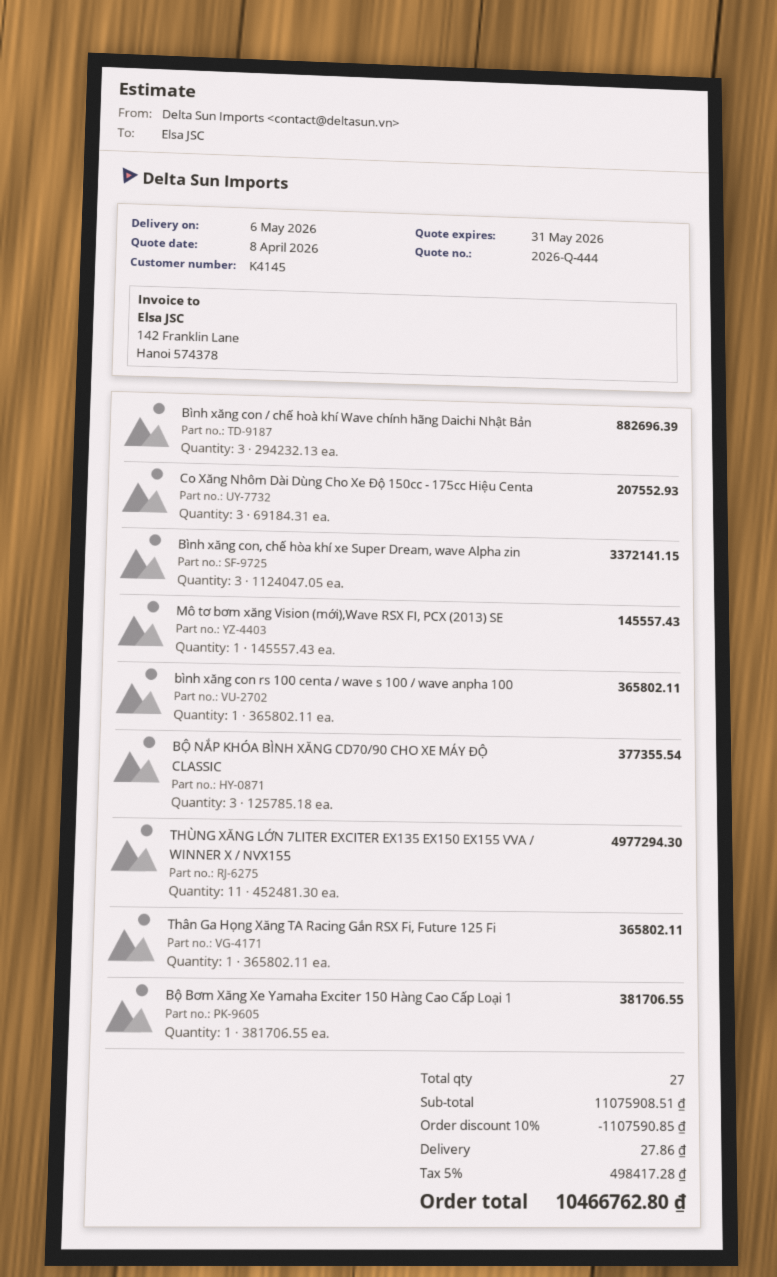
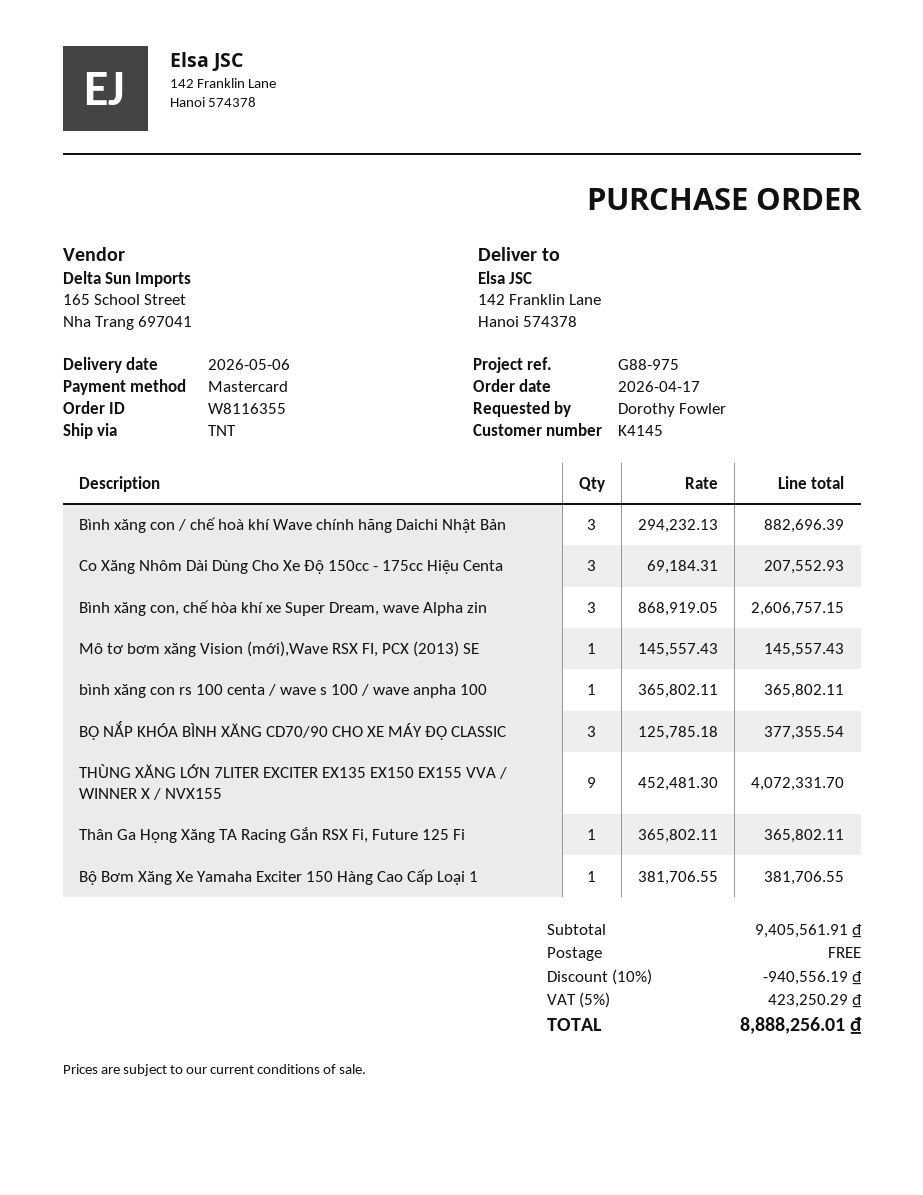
Bình xăng con, chế hòa khí xe Super Dream, wave Alpha zin: 3 x 1124047.05 = 3372141.15 -> 3 x 868919.05 = 2606757.15
THÙNG XĂNG LỚN 7LITER EXCITER EX135 EX150 EX155 VVA / WINNER X / NVX155: 11 x 452481.30 = 4977294.30 -> 9 x 452481.30 = 4072331.70
subtotal: 11075908.51 -> 9405561.91
discount: 10% = 1107590.85 -> 10% = 940556.19
shipping: 27.86 -> 0.00
tax: 5% = 498417.28 -> 5% = 423250.29
total: 10466762.80 -> 8888256.01

